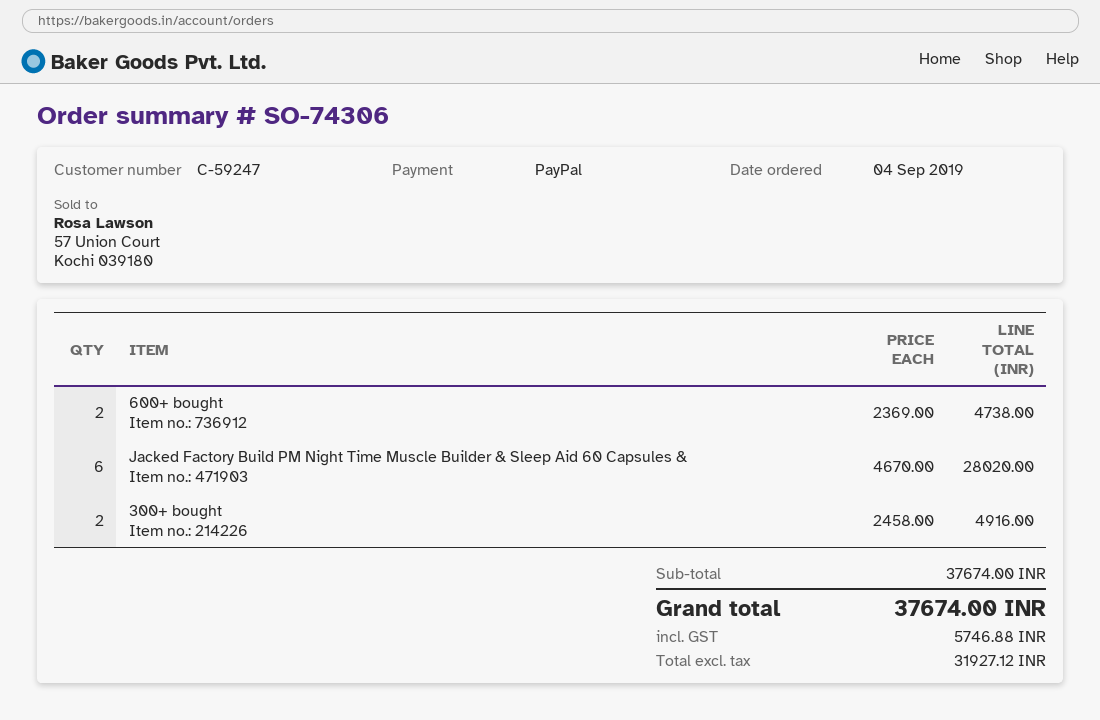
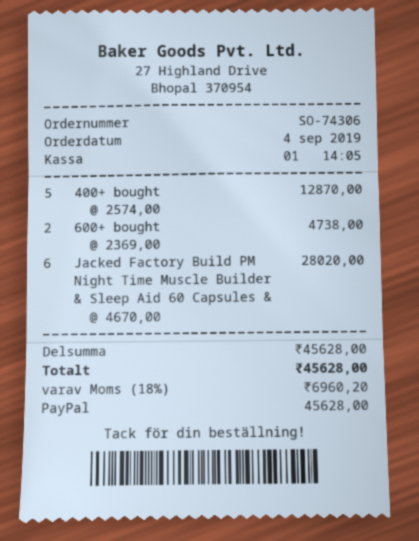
300+ bought: 2 x 2458.00 = 4916.00 -> none
400+ bought: none -> 5 x 2574.00 = 12870.00
subtotal: 37674.00 -> 45628.00
tax: 5746.88 -> 6960.20
total: 37674.00 -> 45628.00

